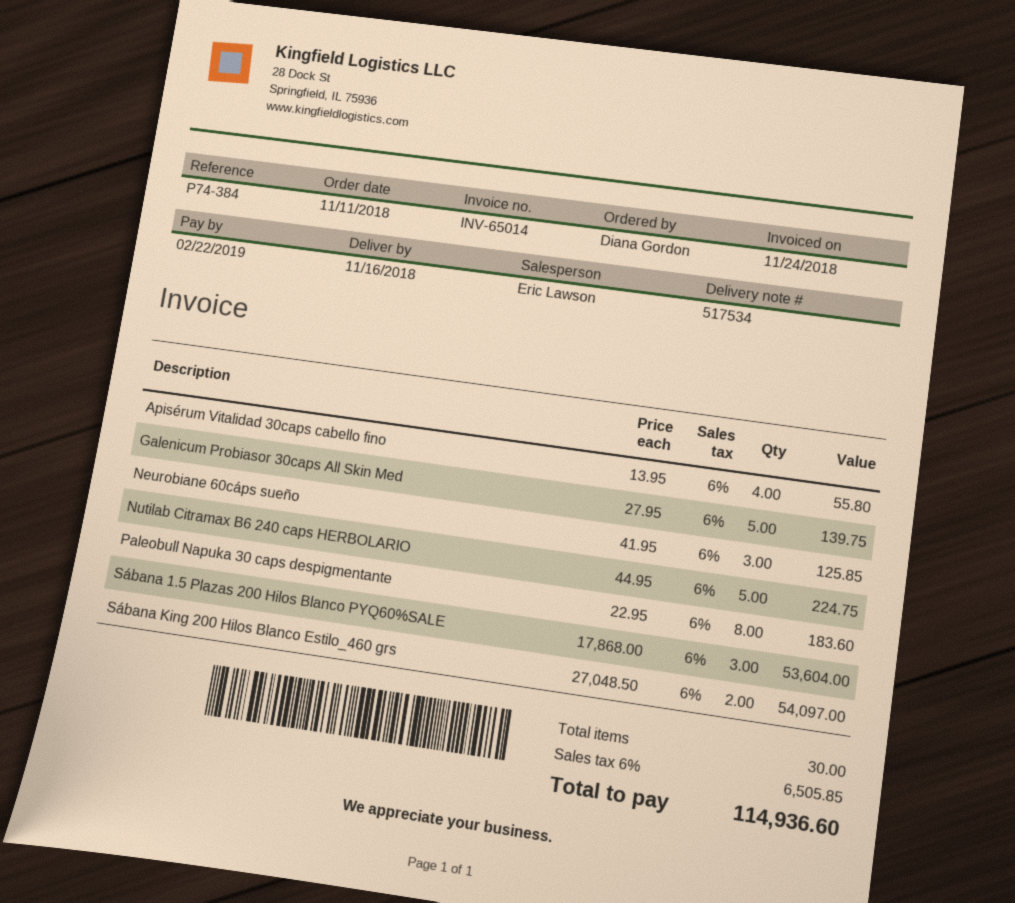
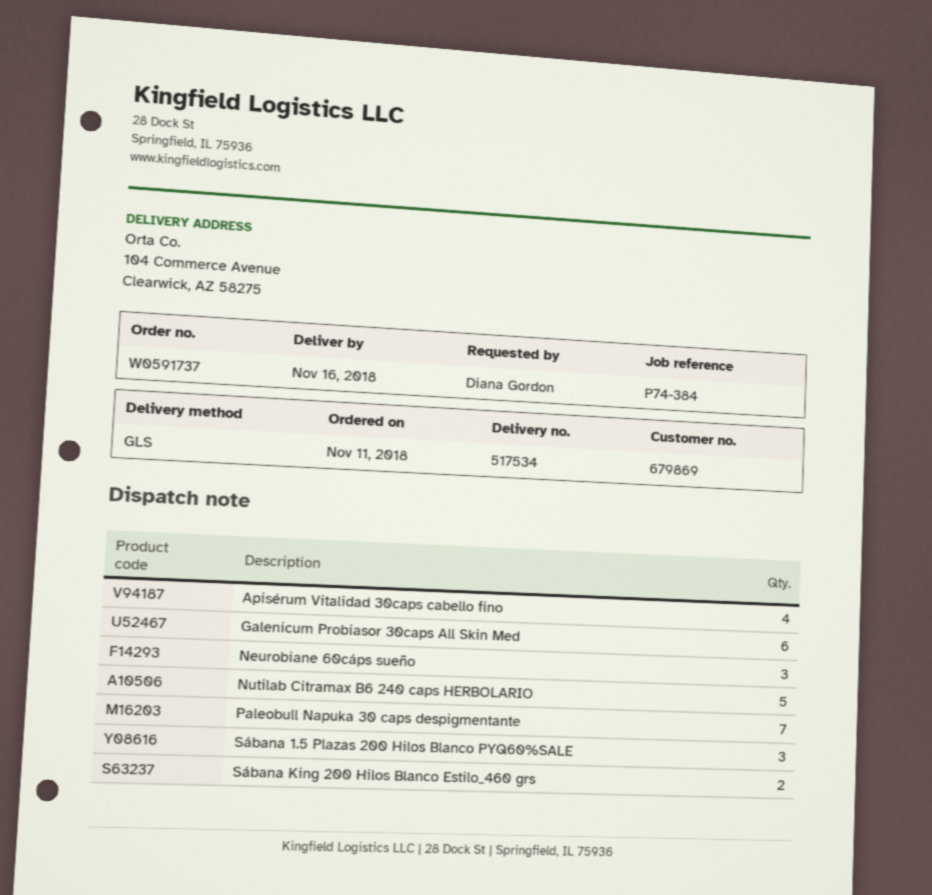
Galenicum Probiasor 30caps All Skin Med: 5 -> 6
Paleobull Napuka 30 caps despigmentante: 8 -> 7

